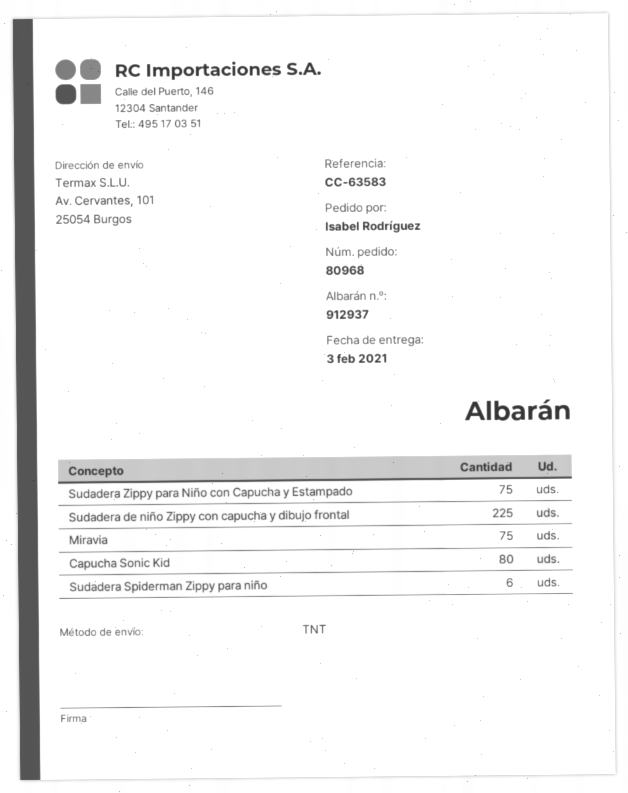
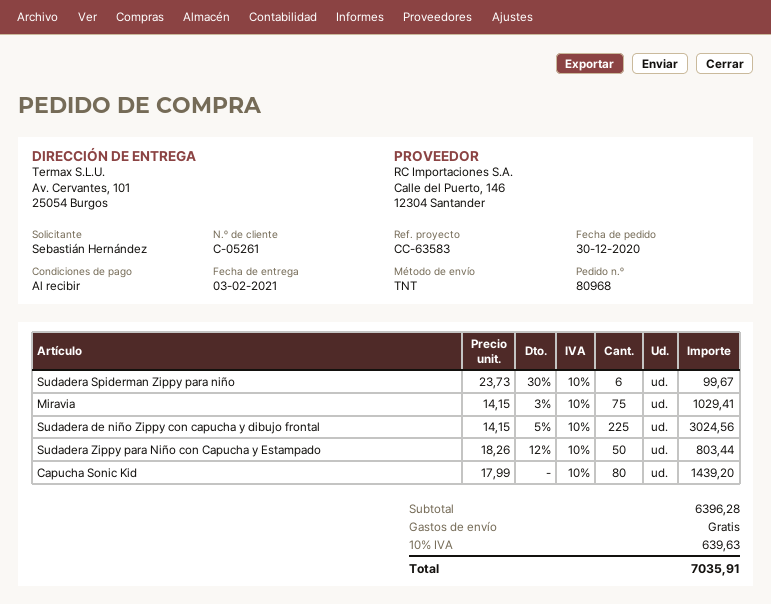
ordered by: Isabel Rodríguez -> Sebastián Hernández
Sudadera Zippy para Niño con Capucha y Estampado: 75 -> 50

